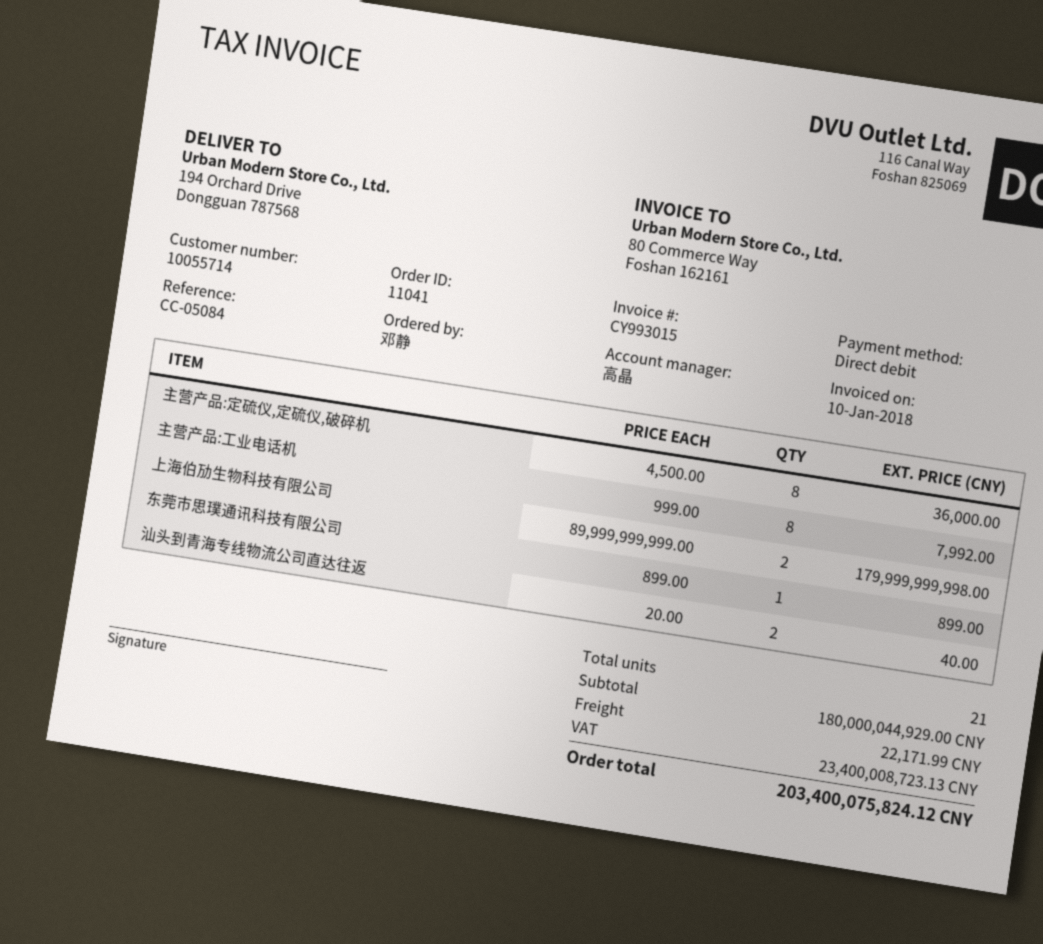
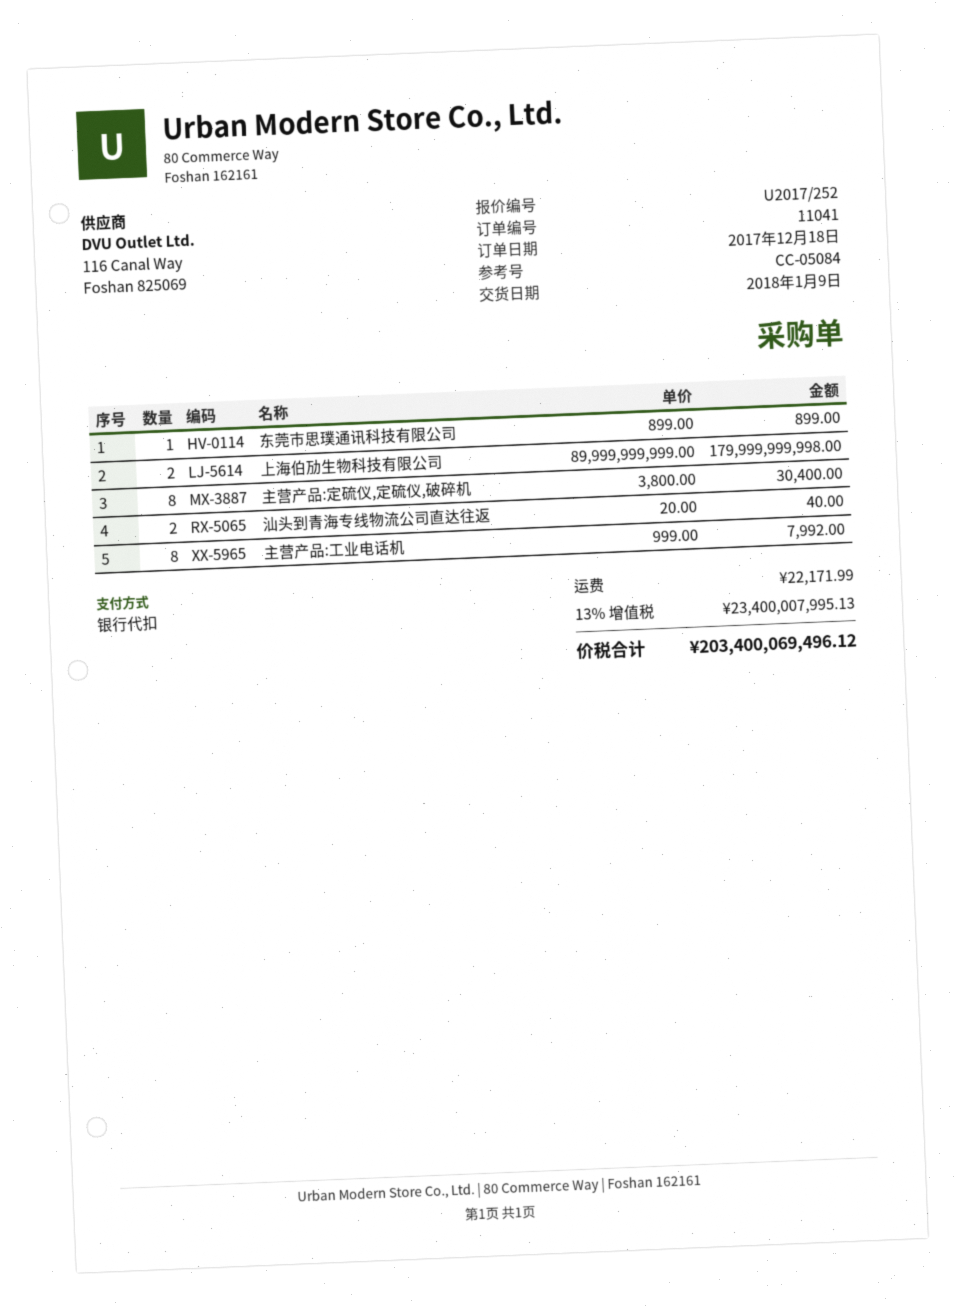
主营产品:定硫仪,定硫仪,破碎机: 8 x 4500.00 = 36000.00 -> 8 x 3800.00 = 30400.00
tax: 23400008723.13 -> 23400007995.13
total: 203400075824.12 -> 203400069496.12

